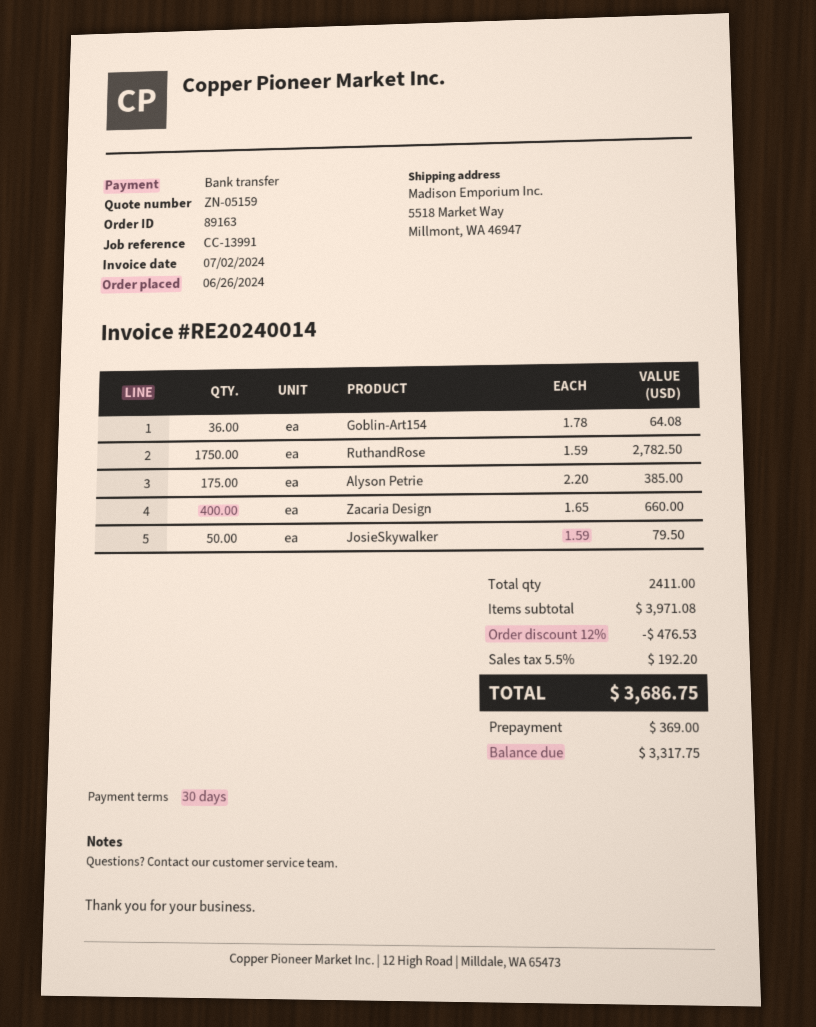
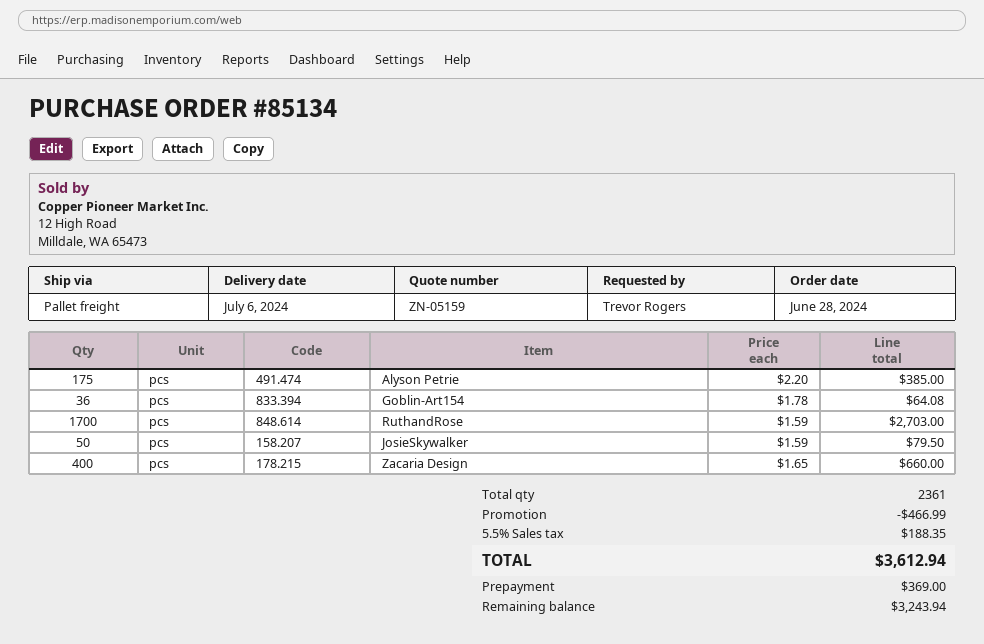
order number: 89163 -> 85134
order date: 2024-06-26 -> 2024-06-28
RuthandRose: 1750 x 1.59 = 2782.50 -> 1700 x 1.59 = 2703.00
total quantity: 2411 -> 2361
discount: 476.53 -> 466.99
tax: 5.5% = 192.20 -> 5.5% = 188.35
total: 3686.75 -> 3612.94
balance: 3317.75 -> 3243.94

